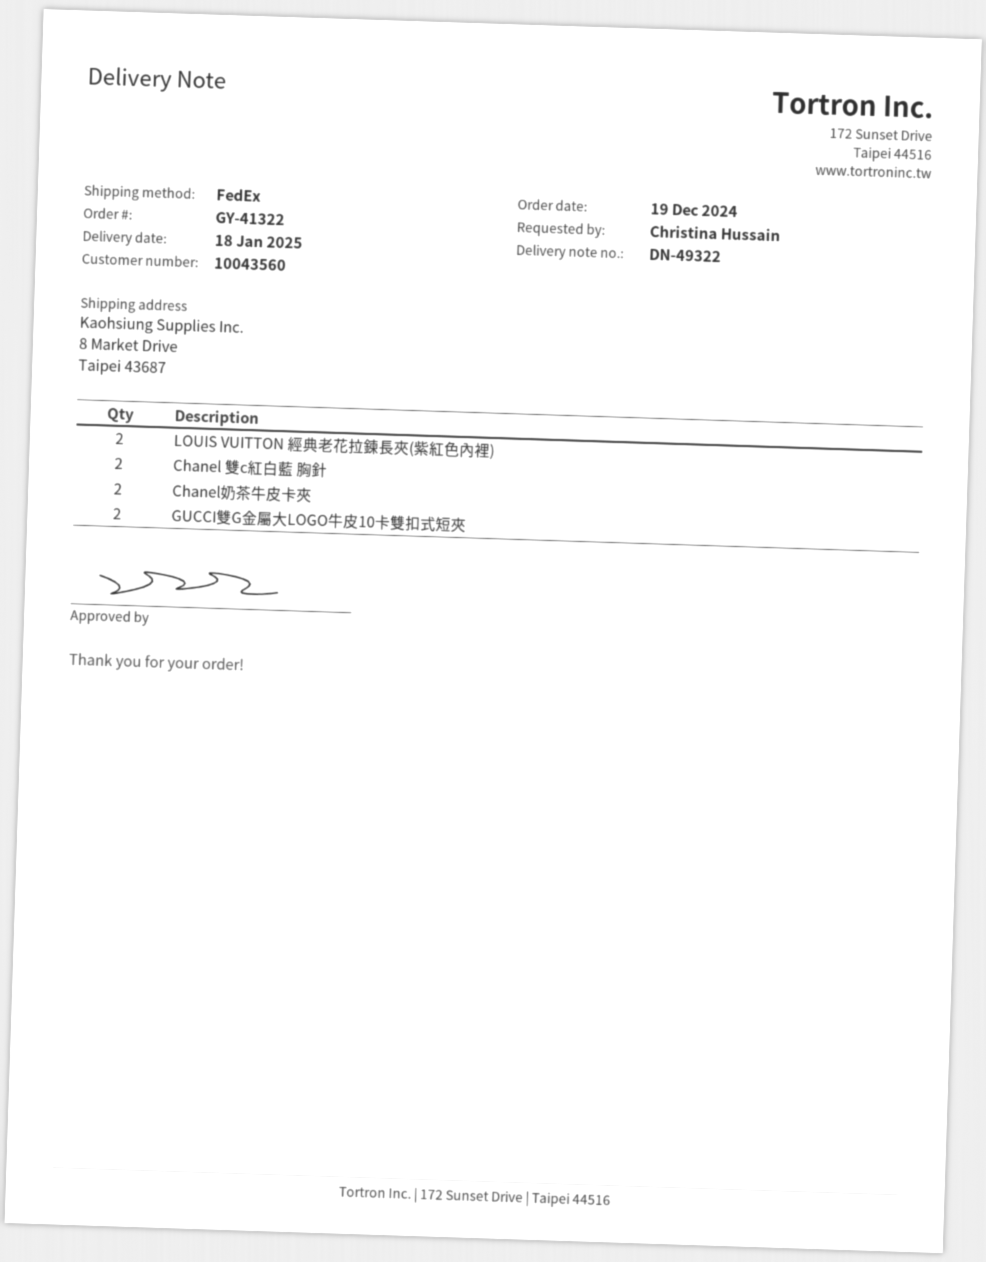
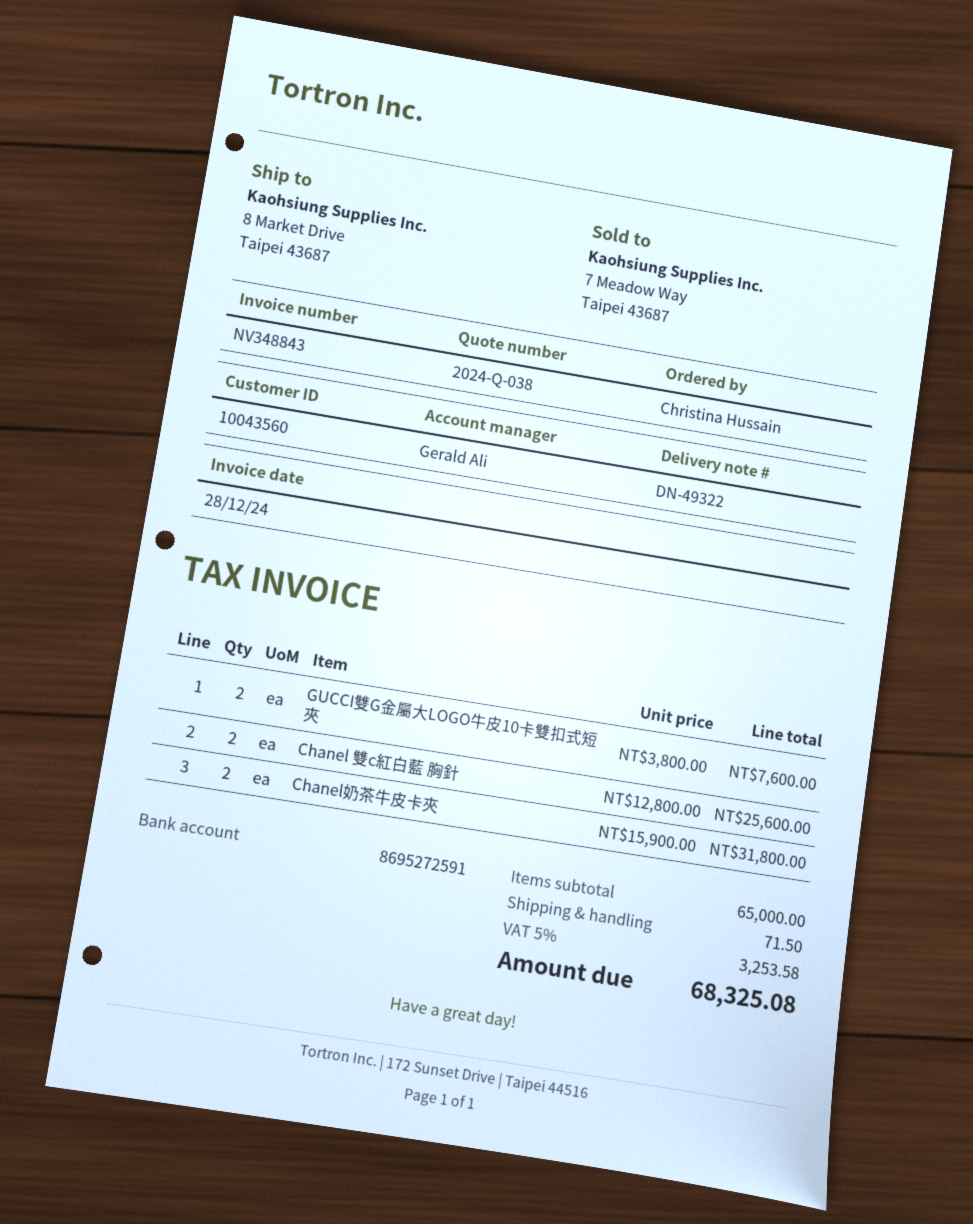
LOUIS VUITTON 經典老花拉鍊長夾(紫紅色內裡): 2 -> none

